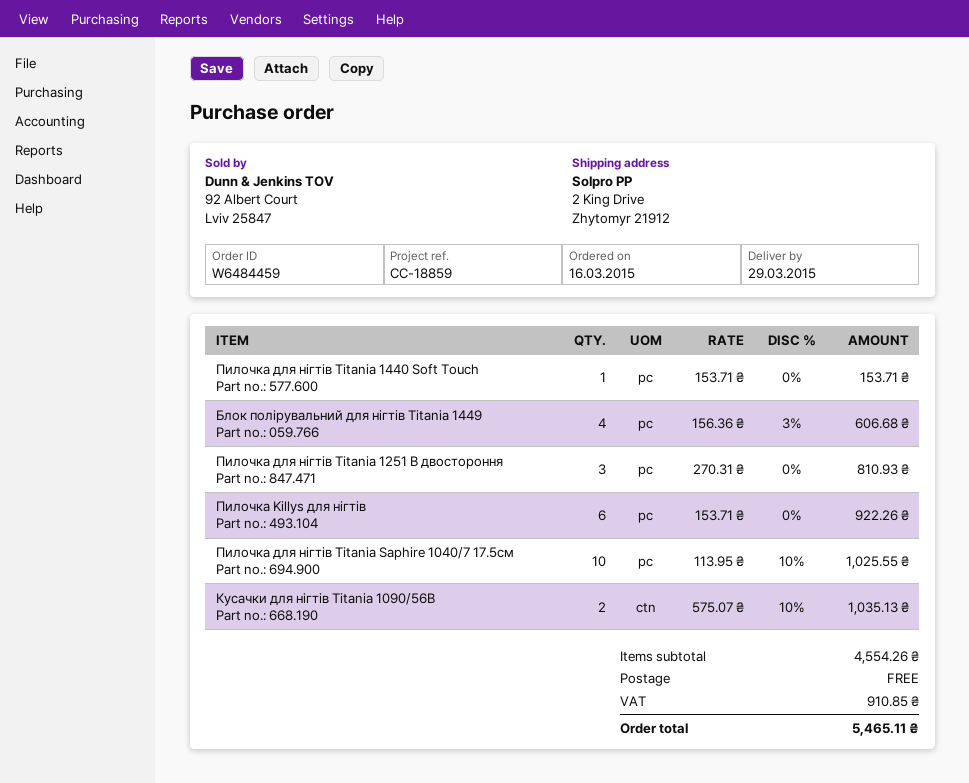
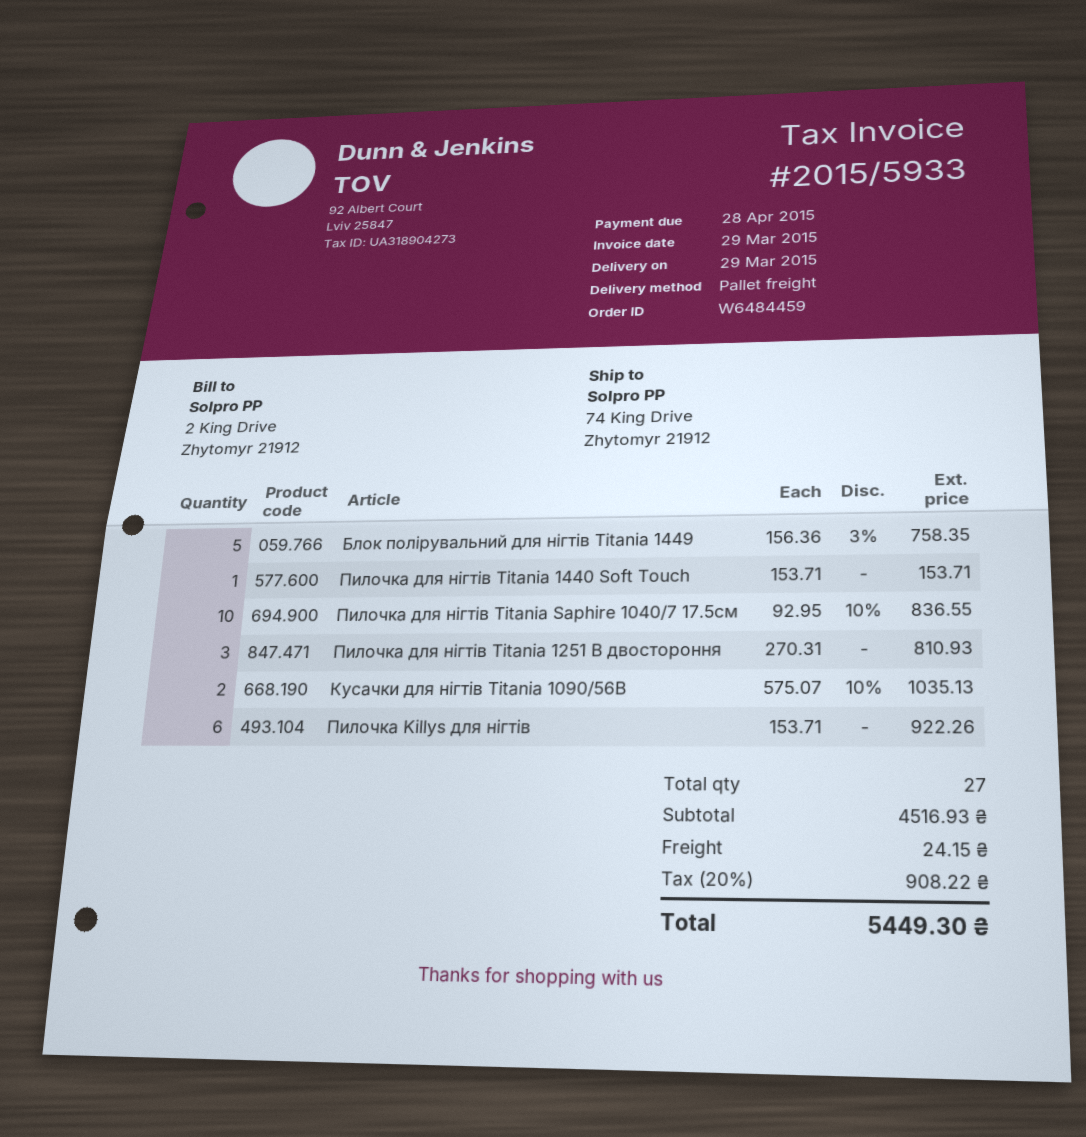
ship to: 2 King Drive, Zhytomyr 21912 -> 74 King Drive, Zhytomyr 21912
Блок полірувальний для нігтів Titania 1449: 4 x 156.36 - 3% = 606.68 -> 5 x 156.36 - 3% = 758.35
Пилочка для нігтів Titania Saphire 1040/7 17.5см: 10 x 113.95 - 10% = 1025.55 -> 10 x 92.95 - 10% = 836.55
subtotal: 4554.26 -> 4516.93
shipping: 0.00 -> 24.15
tax: 910.85 -> 908.22
total: 5465.11 -> 5449.30

